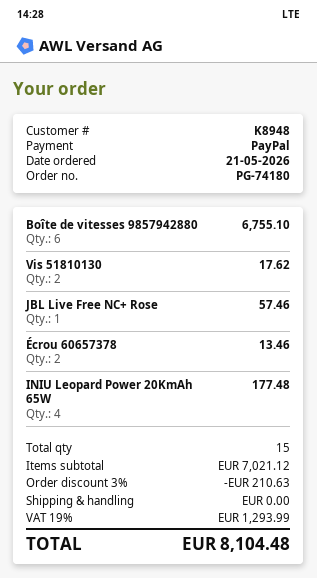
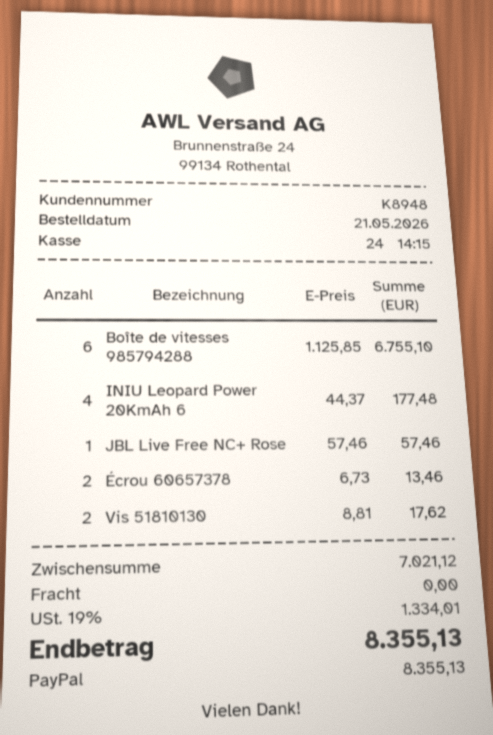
discount: 3% = 210.63 -> none
tax: 19% = 1293.99 -> 19% = 1334.01
total: 8104.48 -> 8355.13

